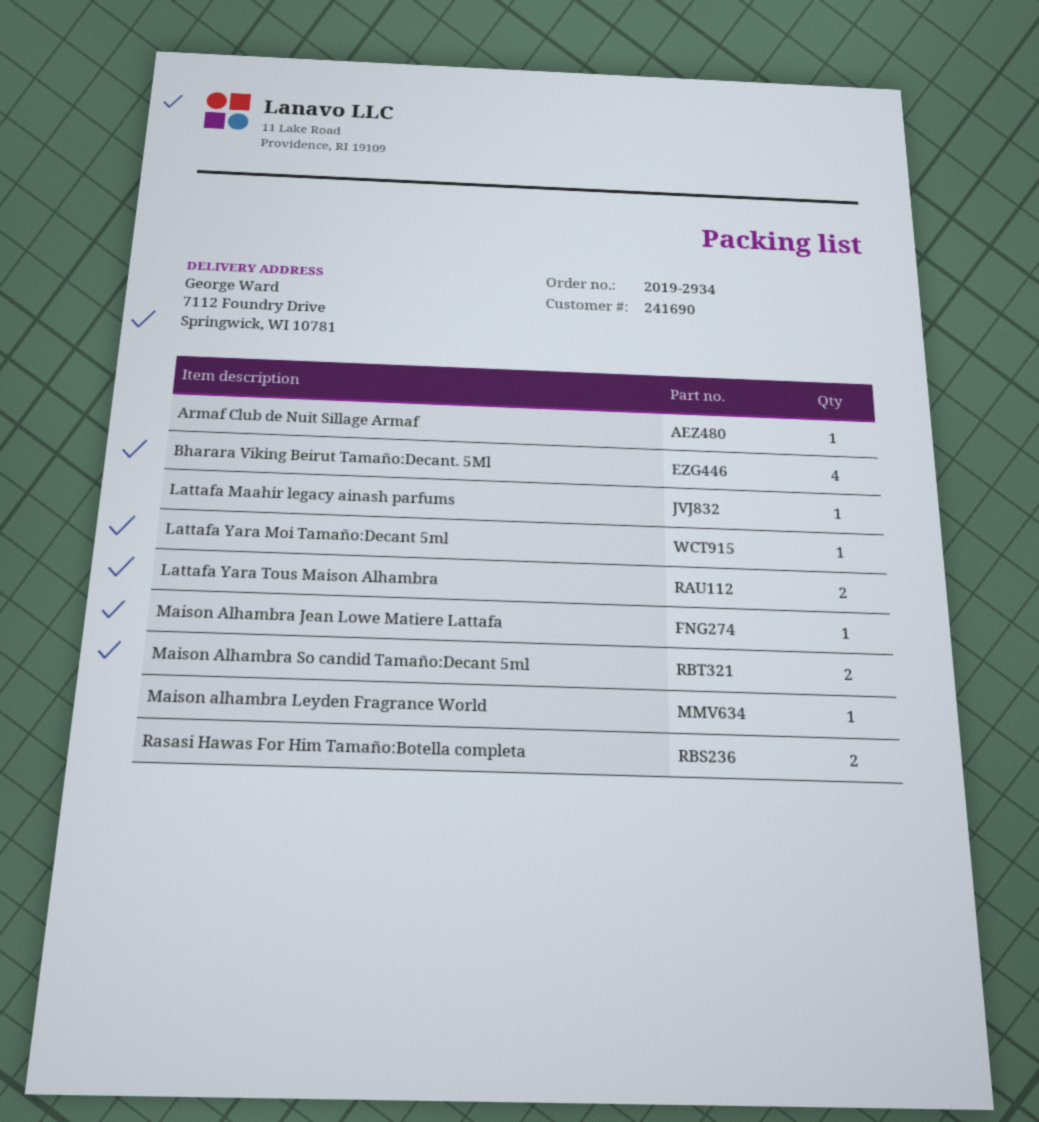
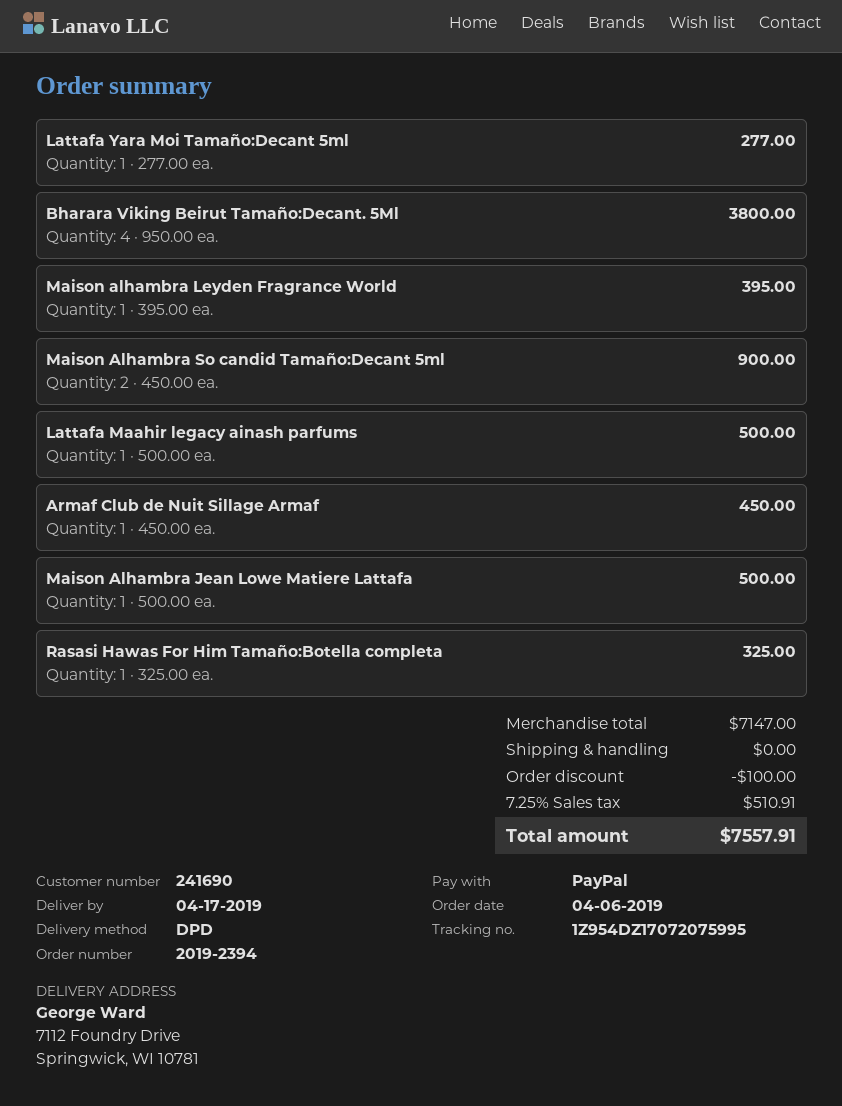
order number: 2019-2934 -> 2019-2394
Lattafa Yara Tous Maison Alhambra: 2 -> none
Rasasi Hawas For Him Tamaño:Botella completa: 2 -> 1

